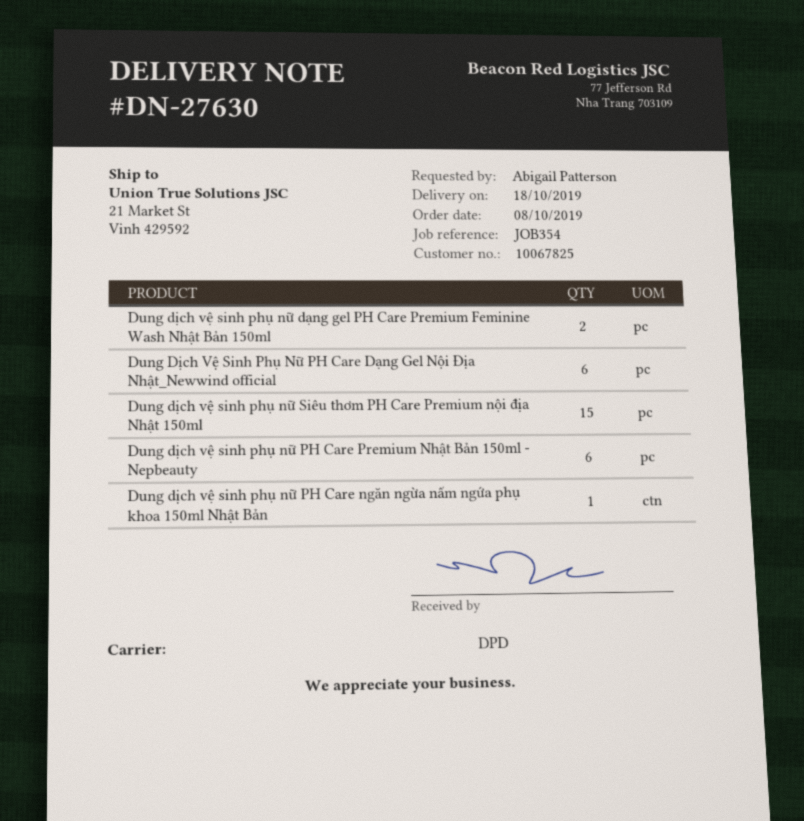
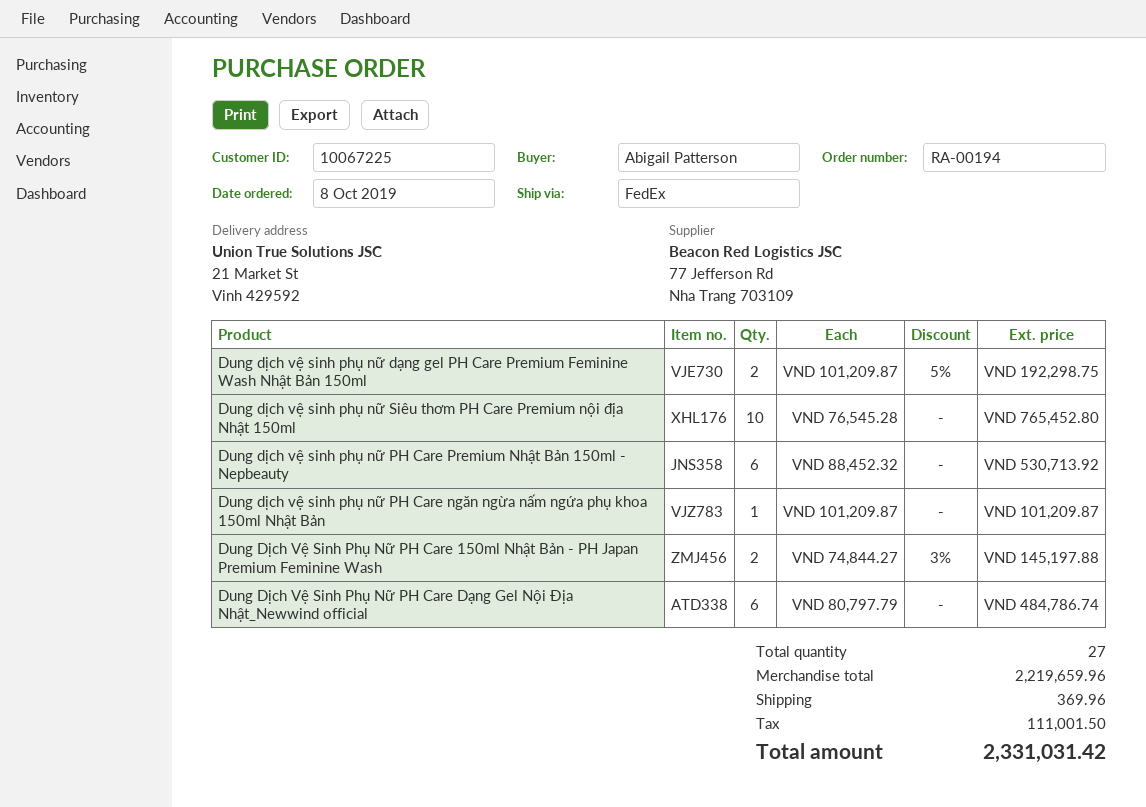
customer number: 10067825 -> 10067225
shipping method: DPD -> FedEx
Dung dịch vệ sinh phụ nữ Siêu thơm PH Care Premium nội địa Nhật 150ml: 15 -> 10
Dung Dịch Vệ Sinh Phụ Nữ PH Care 150ml Nhật Bản - PH Japan Premium Feminine Wash: none -> 2

